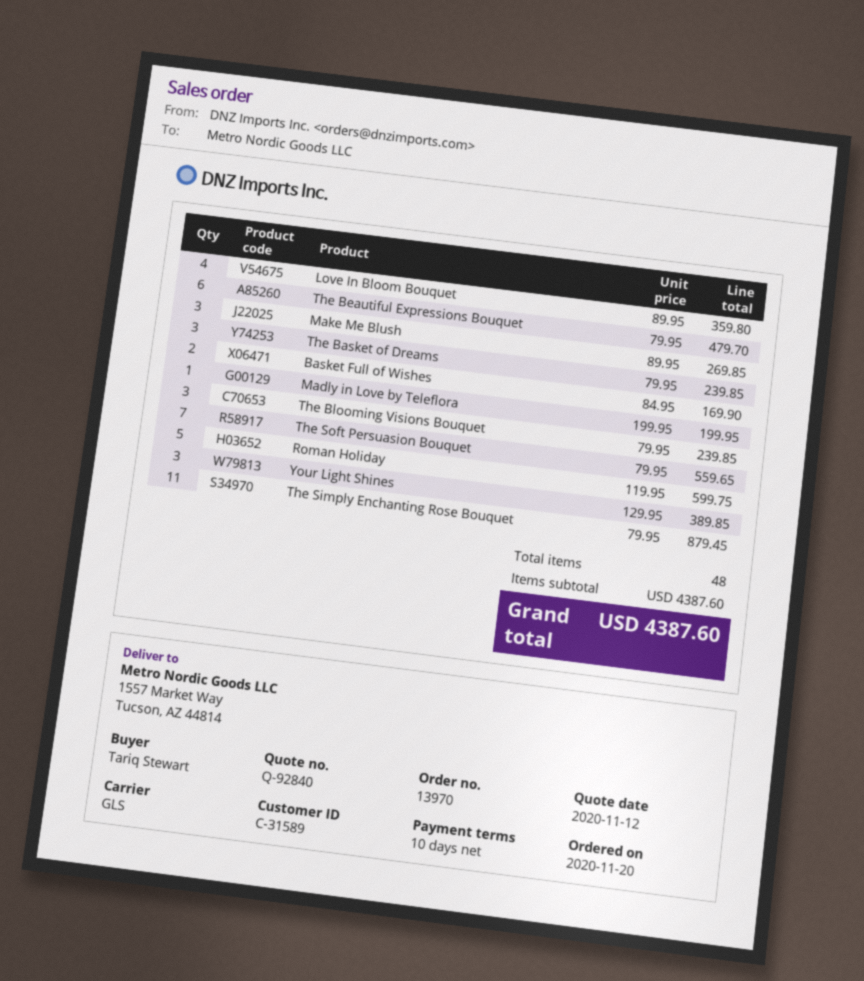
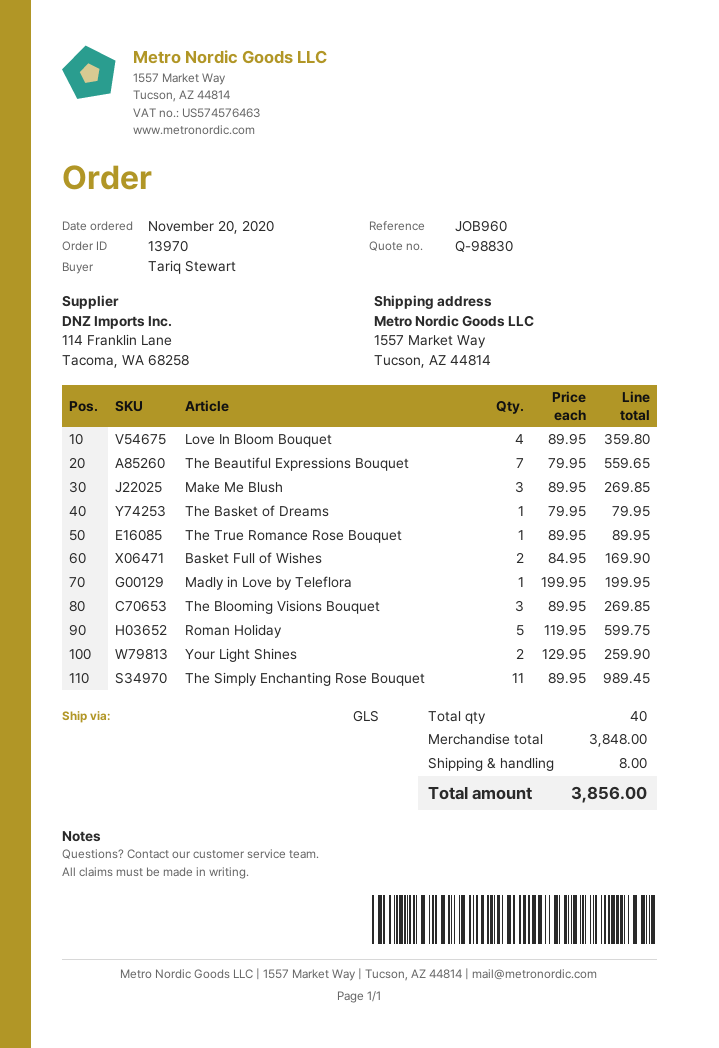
quote number: Q-92840 -> Q-98830
The Beautiful Expressions Bouquet: 6 x 79.95 = 479.70 -> 7 x 79.95 = 559.65
The Basket of Dreams: 3 x 79.95 = 239.85 -> 1 x 79.95 = 79.95
The Blooming Visions Bouquet: 3 x 79.95 = 239.85 -> 3 x 89.95 = 269.85
The Soft Persuasion Bouquet: 7 x 79.95 = 559.65 -> none
Your Light Shines: 3 x 129.95 = 389.85 -> 2 x 129.95 = 259.90
The Simply Enchanting Rose Bouquet: 11 x 79.95 = 879.45 -> 11 x 89.95 = 989.45
The True Romance Rose Bouquet: none -> 1 x 89.95 = 89.95
total quantity: 48 -> 40
subtotal: 4387.60 -> 3848.00
shipping: none -> 8.00
total: 4387.60 -> 3856.00

